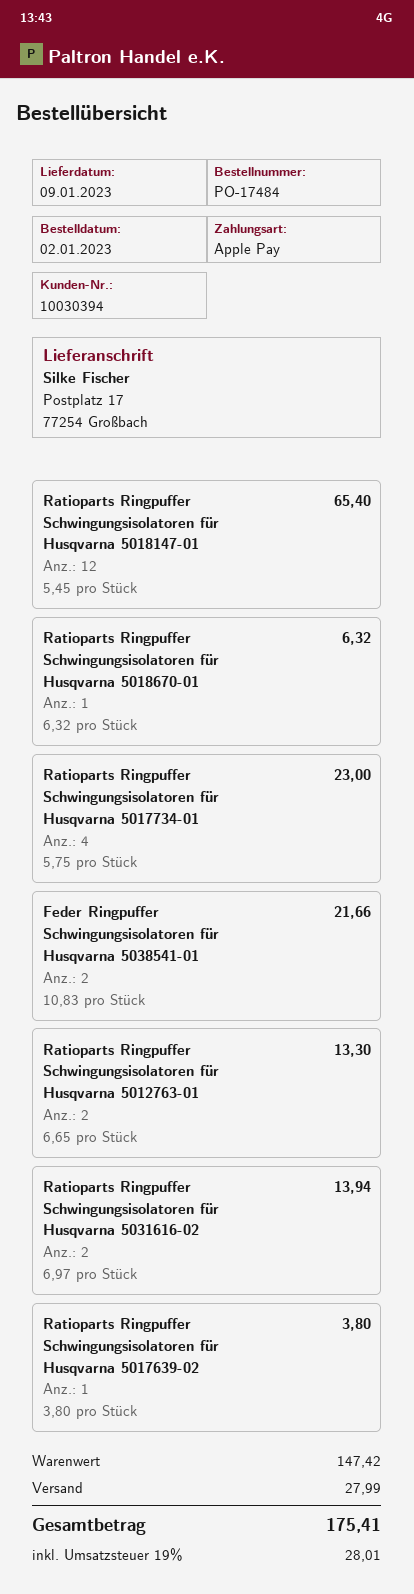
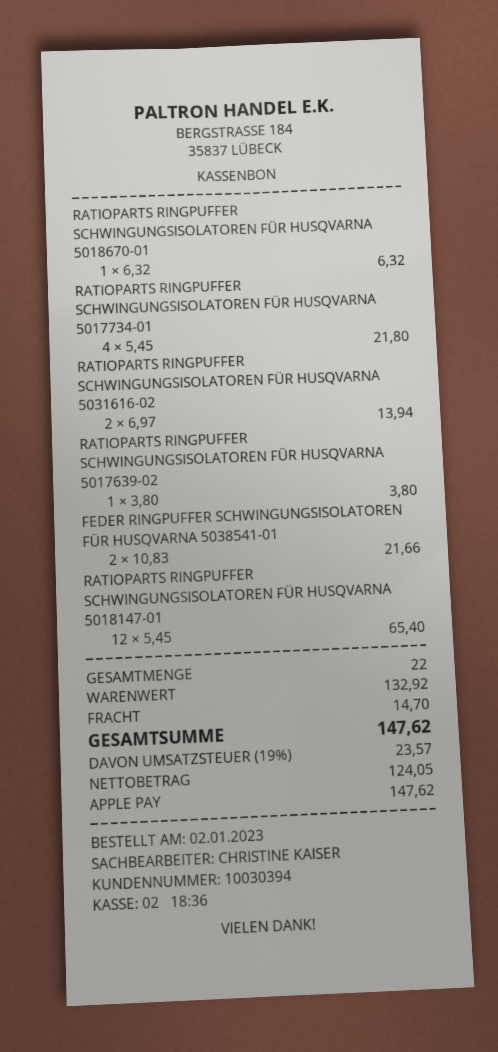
Ratioparts Ringpuffer Schwingungsisolatoren für Husqvarna 5017734-01: 4 x 5.75 = 23.00 -> 4 x 5.45 = 21.80
Ratioparts Ringpuffer Schwingungsisolatoren für Husqvarna 5012763-01: 2 x 6.65 = 13.30 -> none
subtotal: 147.42 -> 132.92
shipping: 27.99 -> 14.70
tax: 19% = 28.01 -> 19% = 23.57
total: 175.41 -> 147.62

